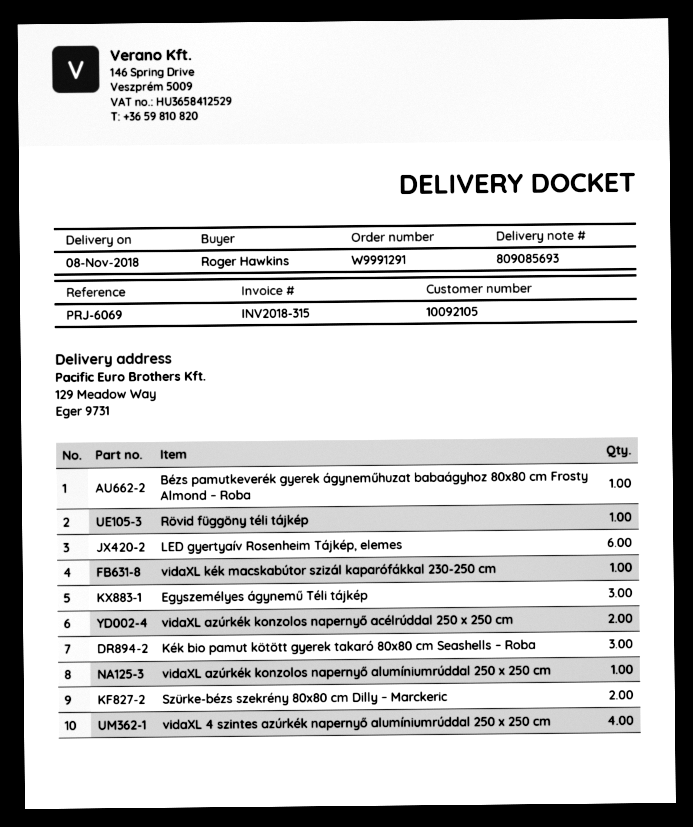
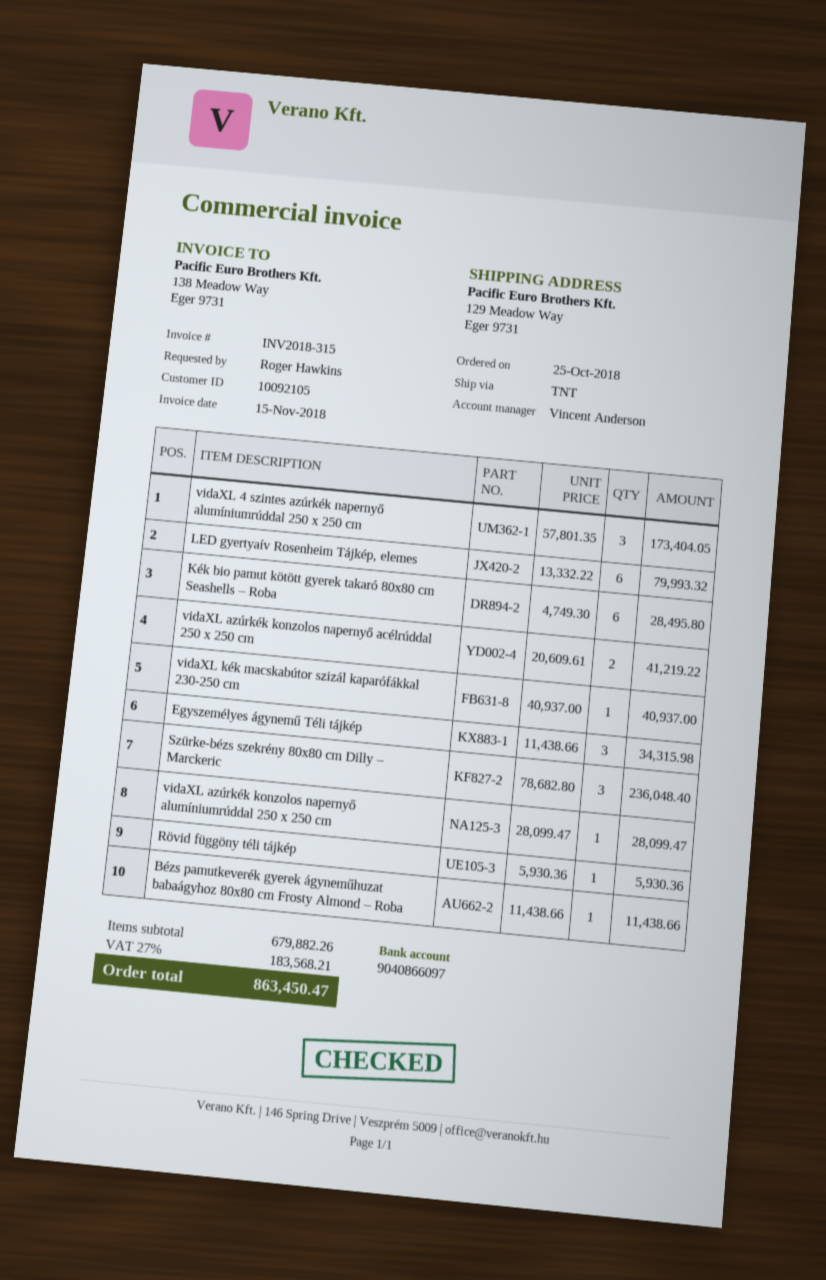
Kék bio pamut kötött gyerek takaró 80x80 cm Seashells – Roba: 3 -> 6
Szürke-bézs szekrény 80x80 cm Dilly – Marckeric: 2 -> 3
vidaXL 4 szintes azúrkék napernyő alumíniumrúddal 250 x 250 cm: 4 -> 3

